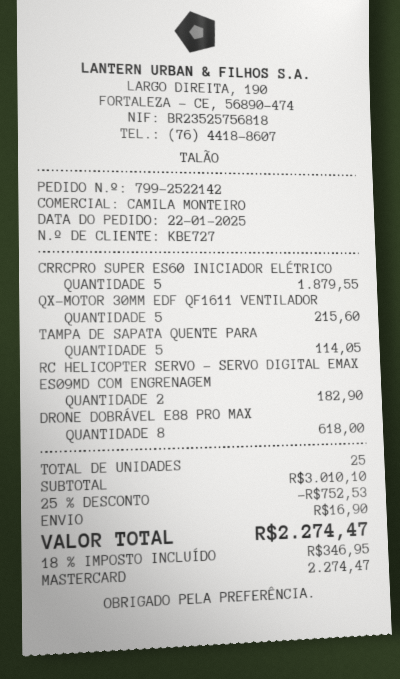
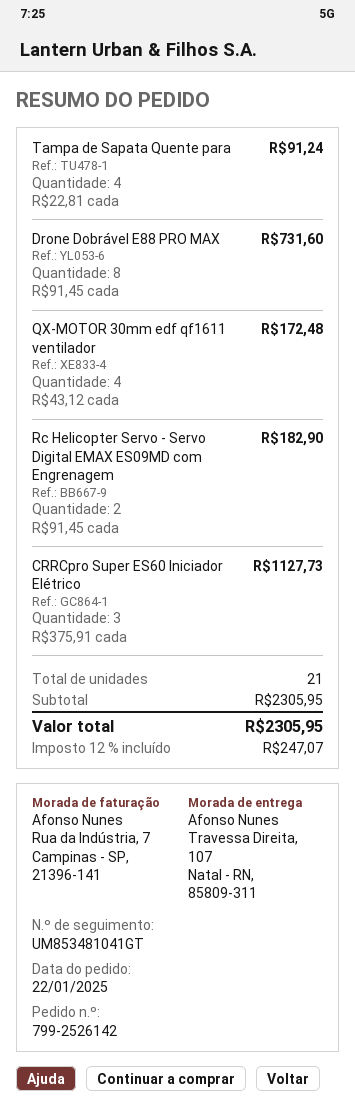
order number: 799-2522142 -> 799-2526142
CRRCPRO SUPER ES60 INICIADOR ELÉTRICO: 5 for 1879.55 -> 3 for 1127.73
QX-MOTOR 30MM EDF QF1611 VENTILADOR: 5 for 215.60 -> 4 for 172.48
TAMPA DE SAPATA QUENTE PARA: 5 for 114.05 -> 4 for 91.24
DRONE DOBRÁVEL E88 PRO MAX: 8 for 618.00 -> 8 for 731.60
total quantity: 25 -> 21
subtotal: 3010.10 -> 2305.95
discount: 25% = 752.53 -> none
shipping: 16.90 -> none
tax: 18% = 346.95 -> 12% = 247.07
total: 2274.47 -> 2305.95

